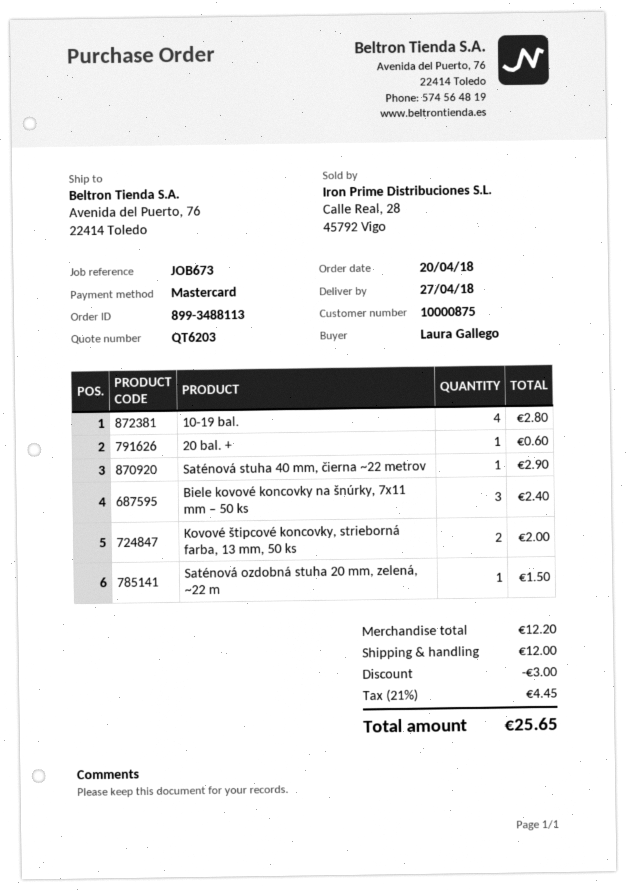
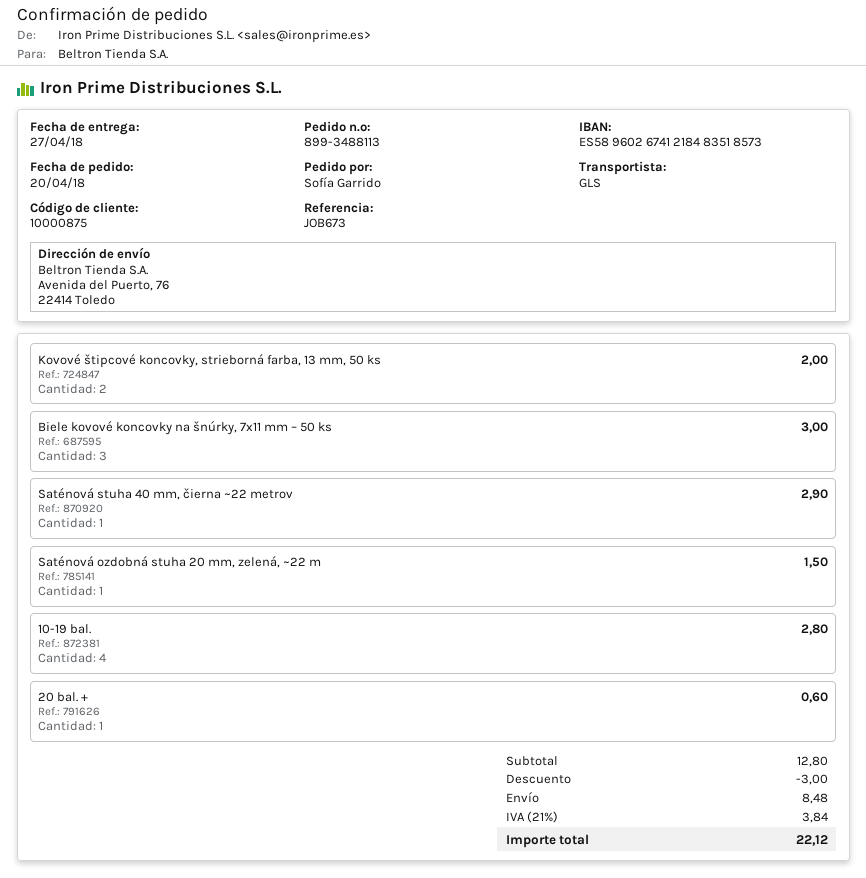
ordered by: Laura Gallego -> Sofía Garrido
Biele kovové koncovky na šnúrky, 7x11 mm – 50 ks: 3 for 2.40 -> 3 for 3.00
subtotal: 12.20 -> 12.80
shipping: 12.00 -> 8.48
tax: 21% = 4.45 -> 21% = 3.84
total: 25.65 -> 22.12

